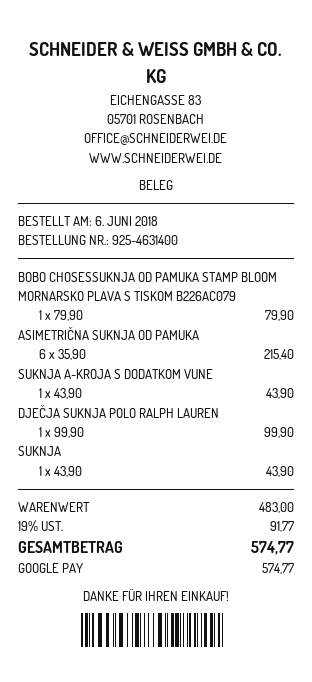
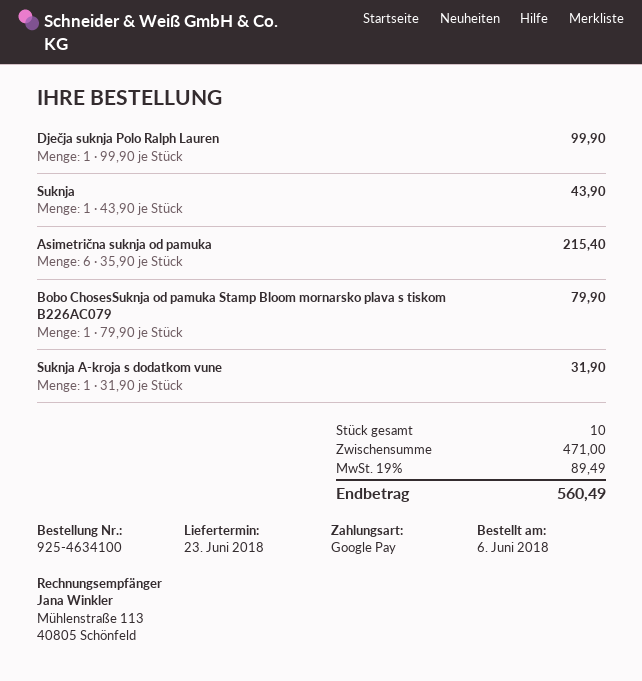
order number: 925-4631400 -> 925-4634100
SUKNJA A-KROJA S DODATKOM VUNE: 1 x 43.90 = 43.90 -> 1 x 31.90 = 31.90
subtotal: 483.00 -> 471.00
tax: 19% = 91.77 -> 19% = 89.49
total: 574.77 -> 560.49

